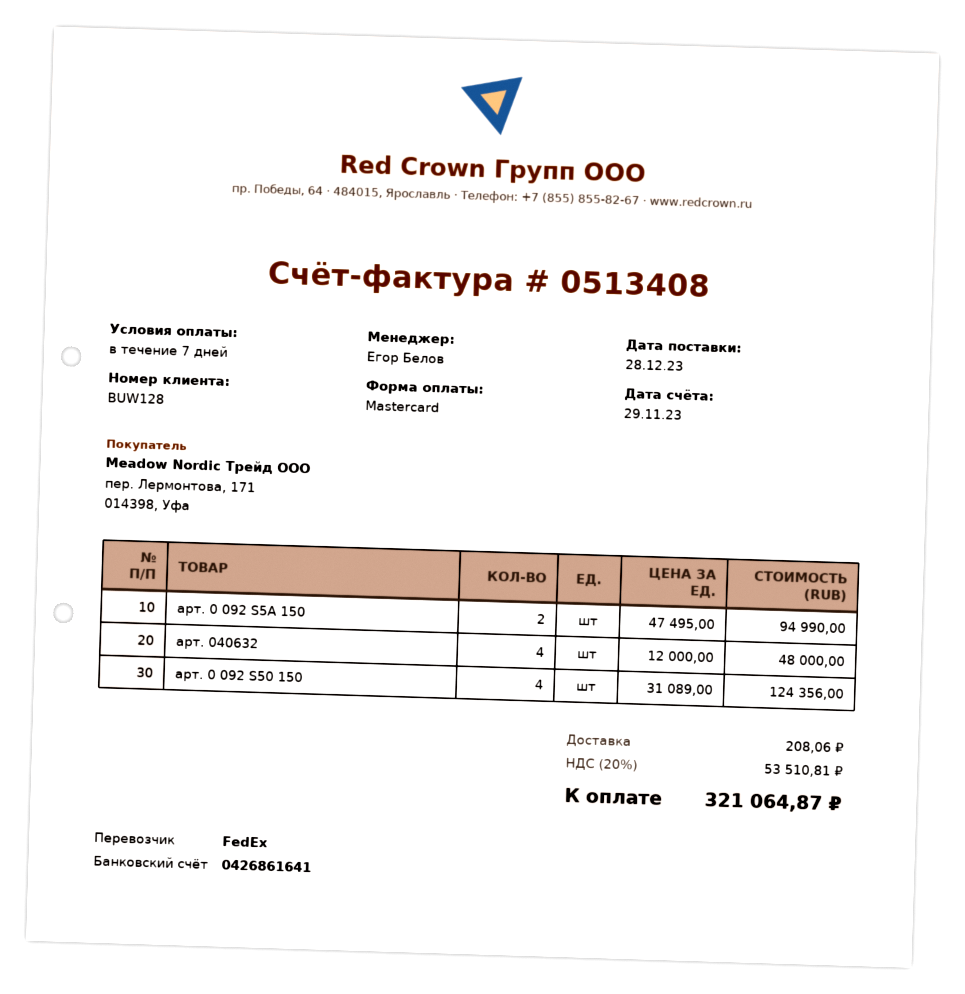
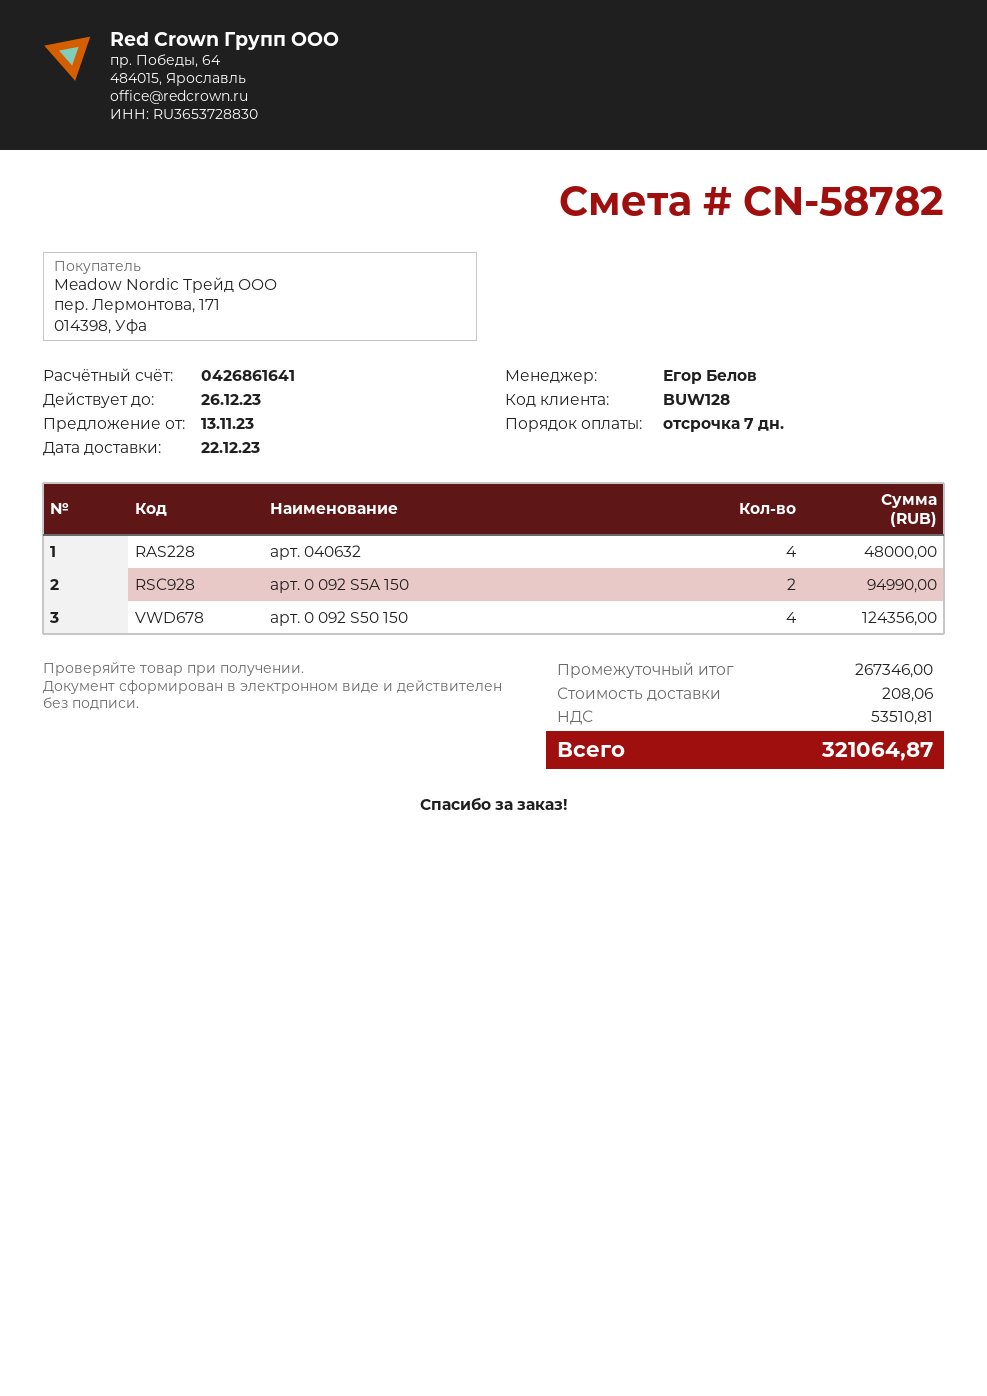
delivery date: 2023-12-28 -> 2023-12-22

